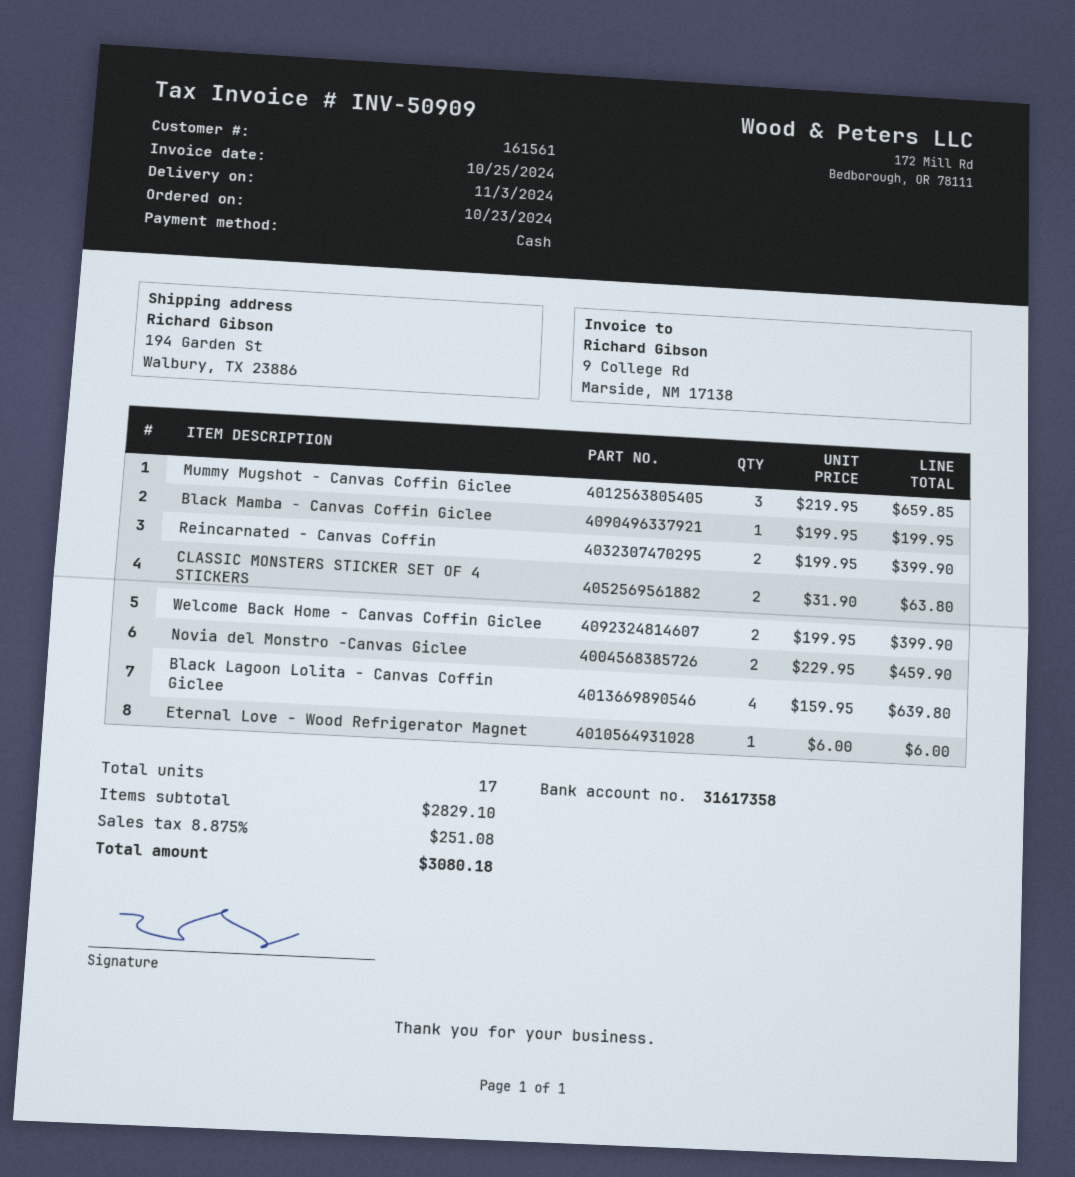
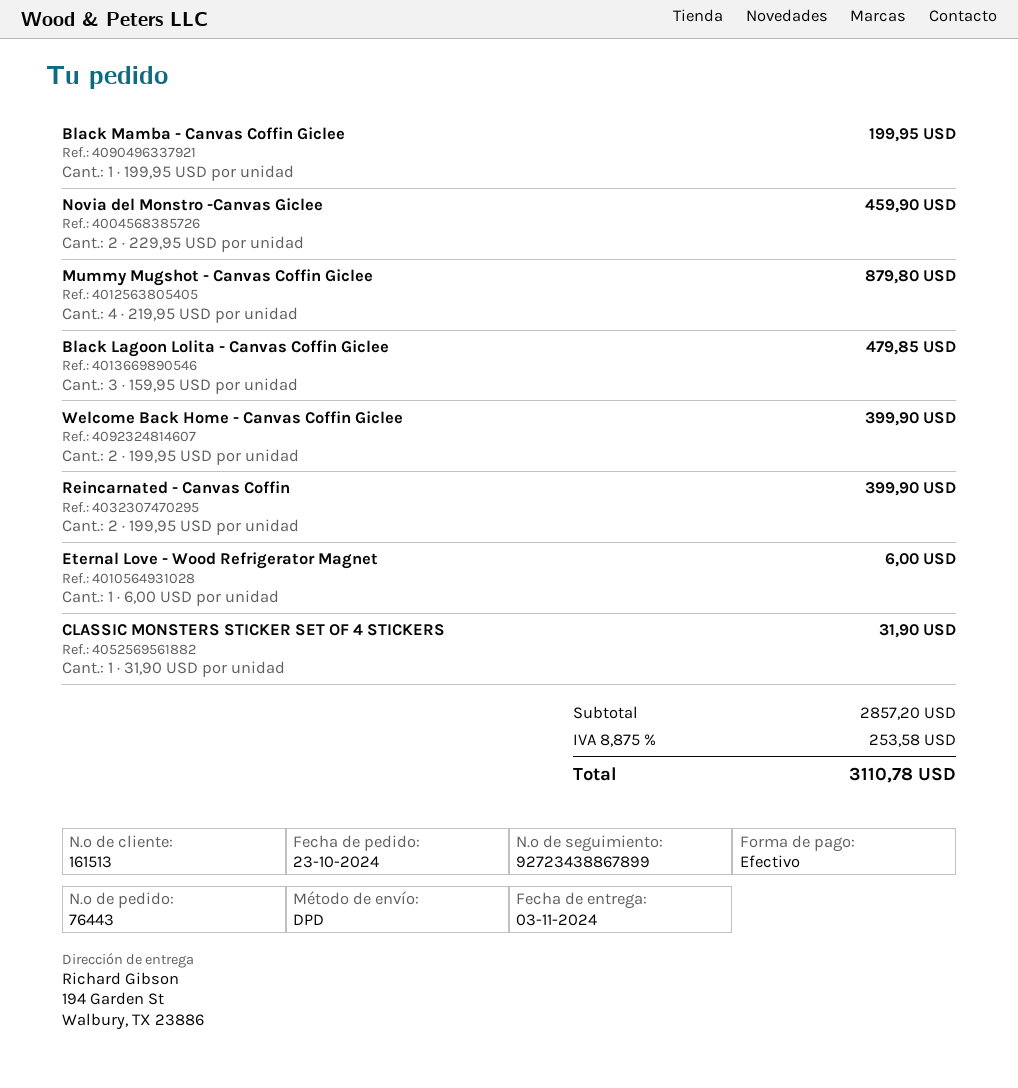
customer number: 161561 -> 161513
Mummy Mugshot - Canvas Coffin Giclee: 3 x 219.95 = 659.85 -> 4 x 219.95 = 879.80
CLASSIC MONSTERS STICKER SET OF 4 STICKERS: 2 x 31.90 = 63.80 -> 1 x 31.90 = 31.90
Black Lagoon Lolita - Canvas Coffin Giclee: 4 x 159.95 = 639.80 -> 3 x 159.95 = 479.85
subtotal: 2829.10 -> 2857.20
tax: 8.875% = 251.08 -> 8.875% = 253.58
total: 3080.18 -> 3110.78

